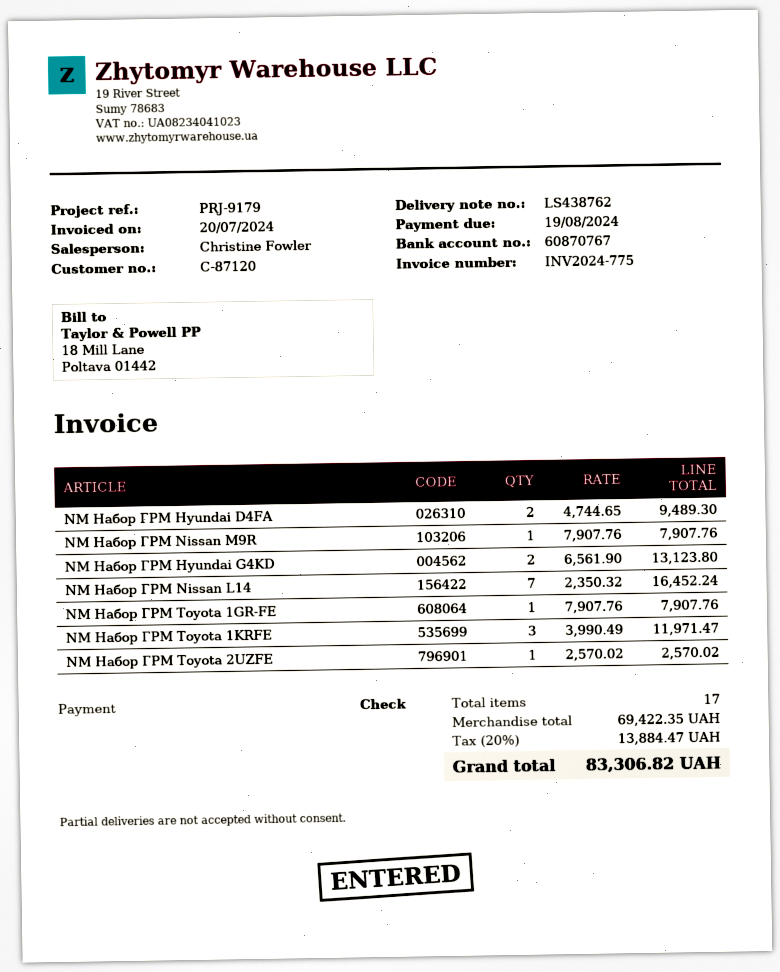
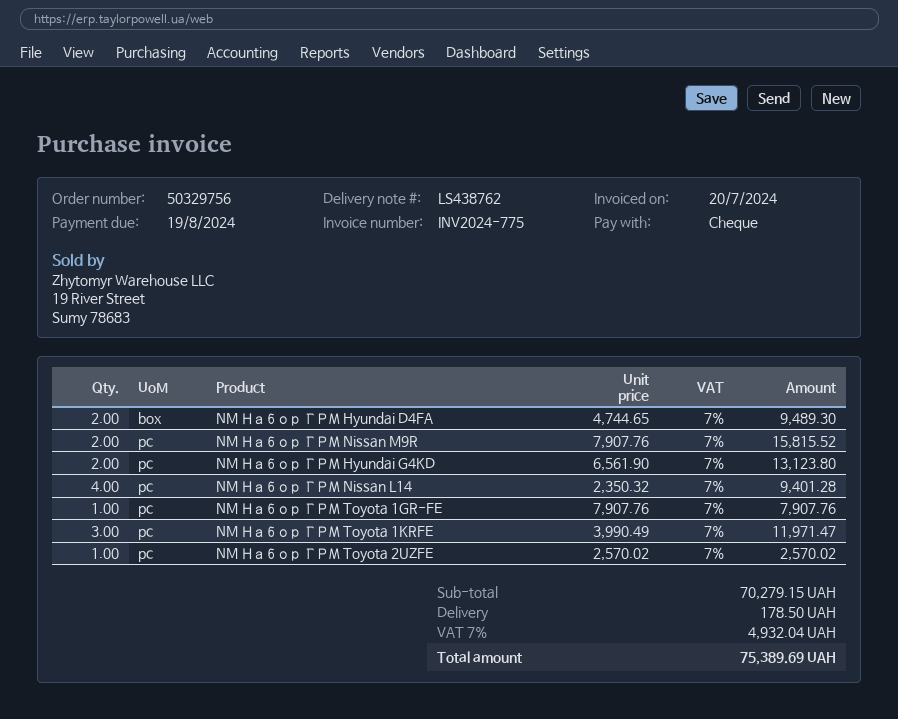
NM Набор ГРМ Nissan M9R: 1 x 7907.76 = 7907.76 -> 2 x 7907.76 = 15815.52
NM Набор ГРМ Nissan L14: 7 x 2350.32 = 16452.24 -> 4 x 2350.32 = 9401.28
subtotal: 69422.35 -> 70279.15
shipping: none -> 178.50
tax: 20% = 13884.47 -> 7% = 4932.04
total: 83306.82 -> 75389.69

